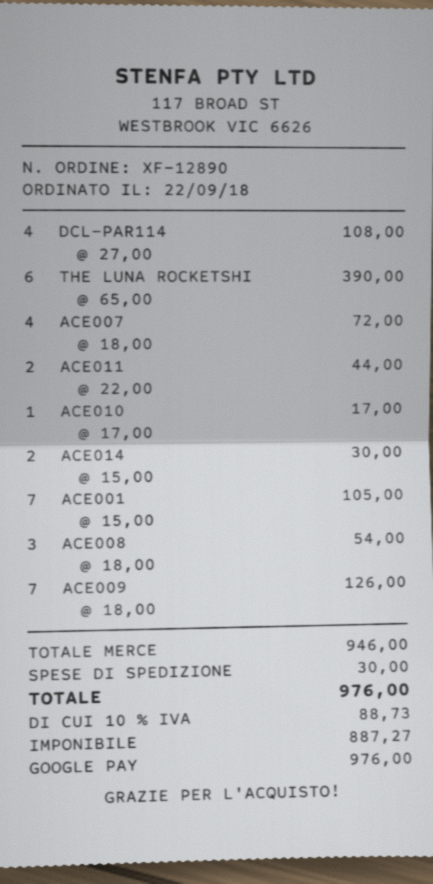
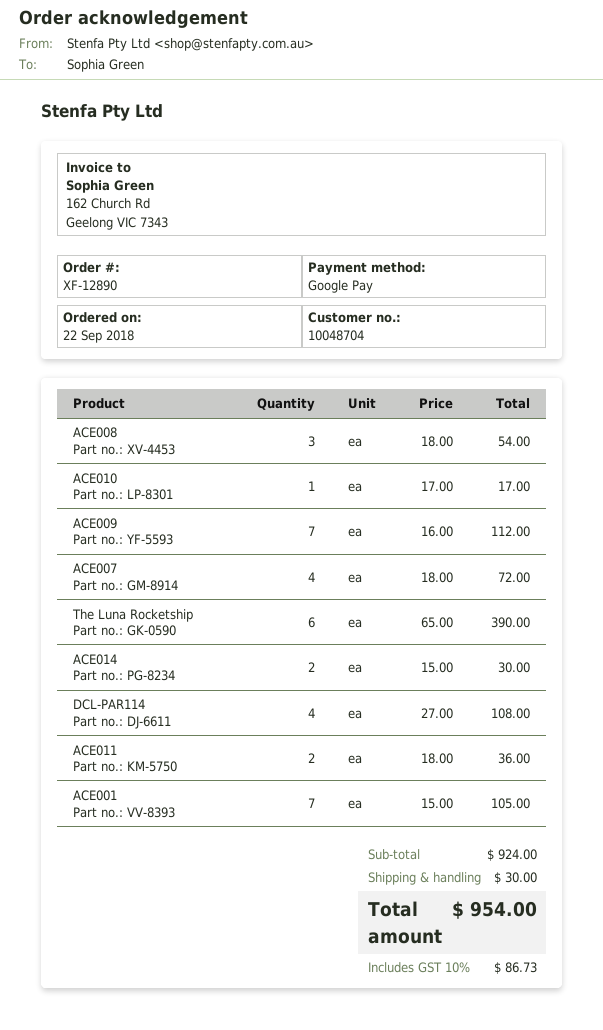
ACE011: 2 x 22.00 = 44.00 -> 2 x 18.00 = 36.00
ACE009: 7 x 18.00 = 126.00 -> 7 x 16.00 = 112.00
subtotal: 946.00 -> 924.00
tax: 10% = 88.73 -> 10% = 86.73
total: 976.00 -> 954.00

